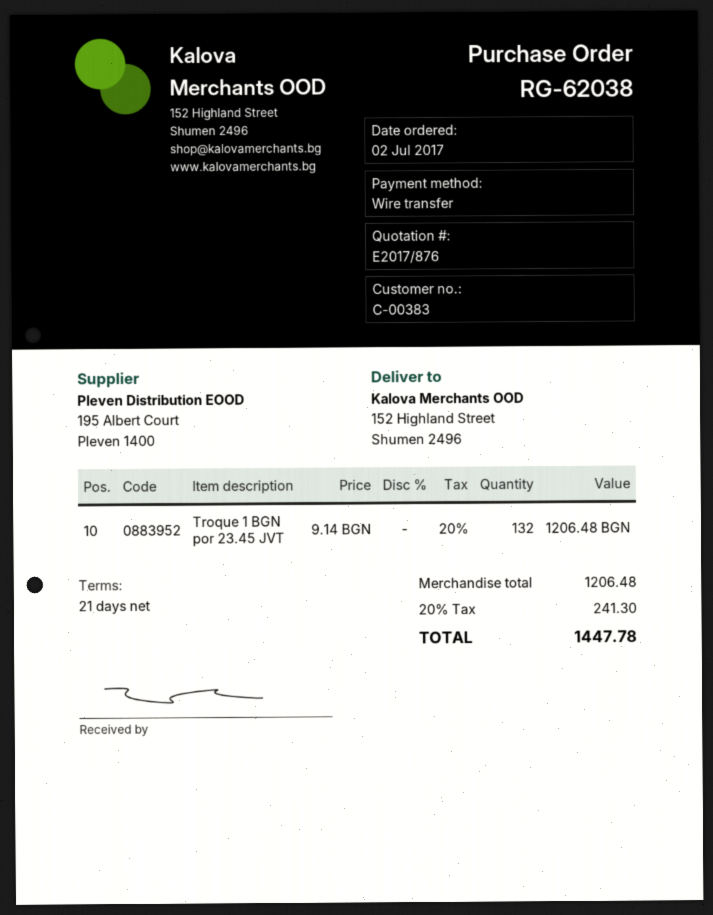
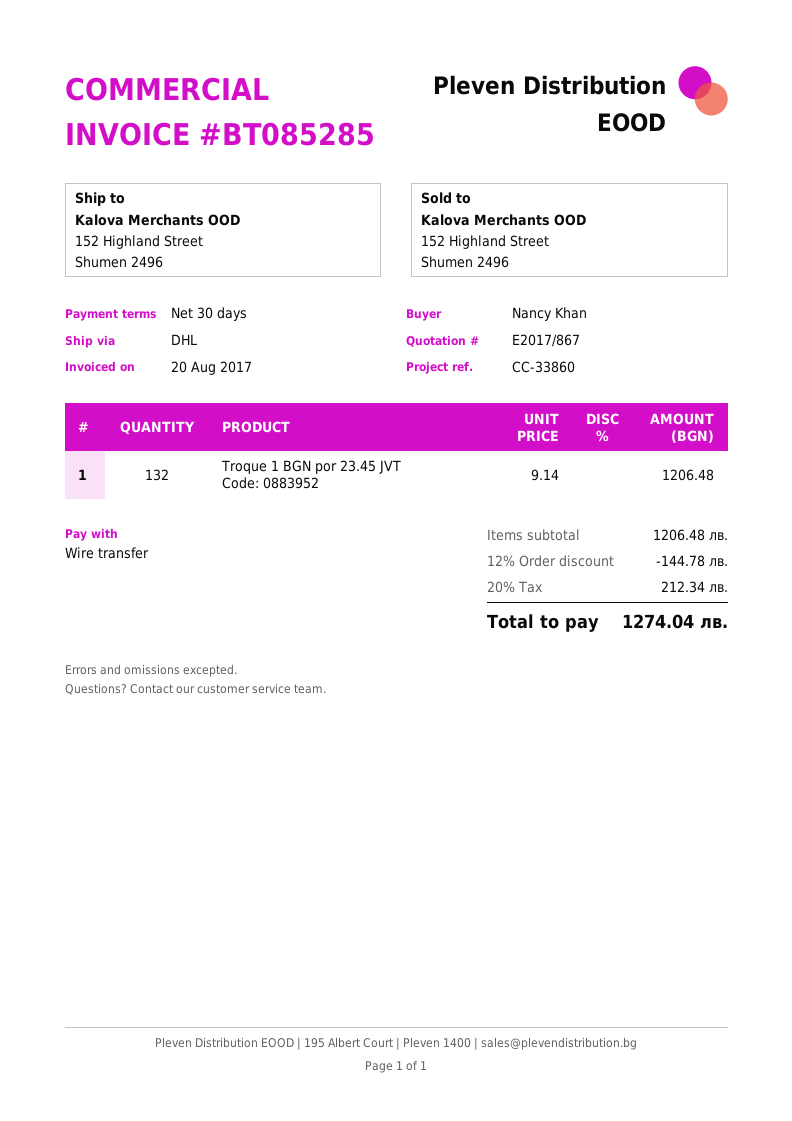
quote number: E2017/876 -> E2017/867
payment terms: 21 days -> 30 days
discount: none -> 12% = 144.78
tax: 20% = 241.30 -> 20% = 212.34
total: 1447.78 -> 1274.04

